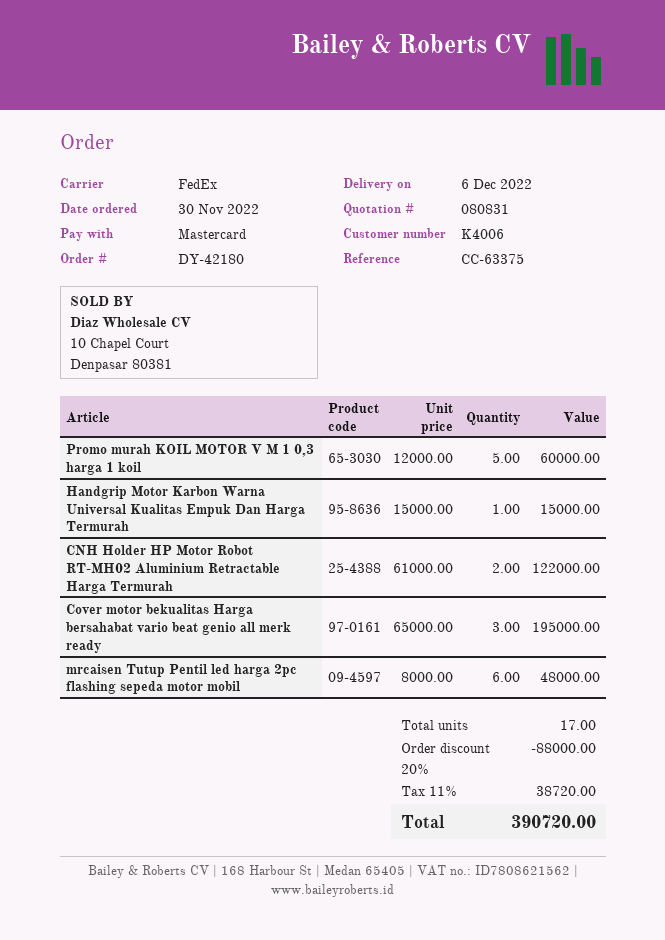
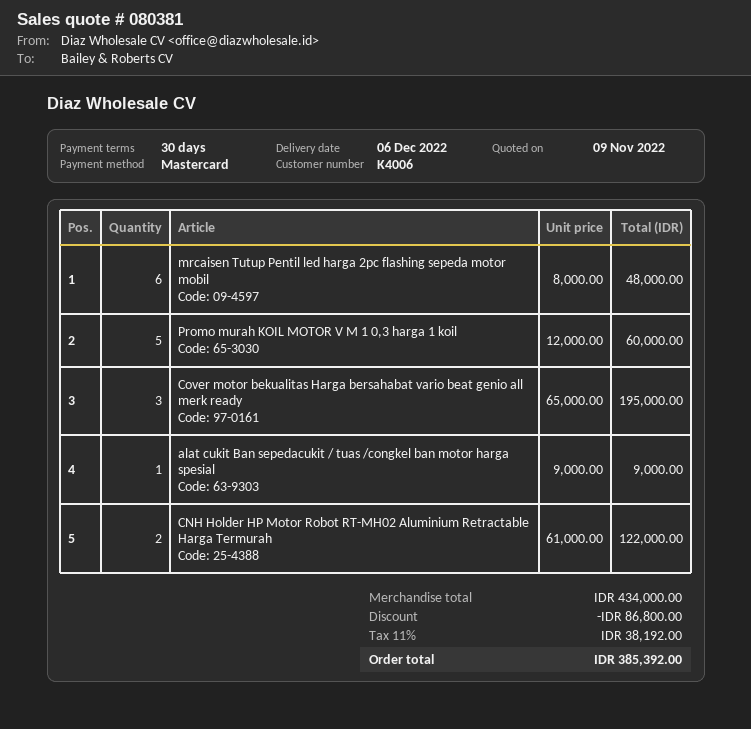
quote number: 080831 -> 080381
Handgrip Motor Karbon Warna Universal Kualitas Empuk Dan Harga Termurah: 1 x 15000.00 = 15000.00 -> none
alat cukit Ban sepedacukit / tuas /congkel ban motor harga spesial: none -> 1 x 9000.00 = 9000.00
discount: 88000.00 -> 86800.00
tax: 11% = 38720.00 -> 11% = 38192.00
total: 390720.00 -> 385392.00

